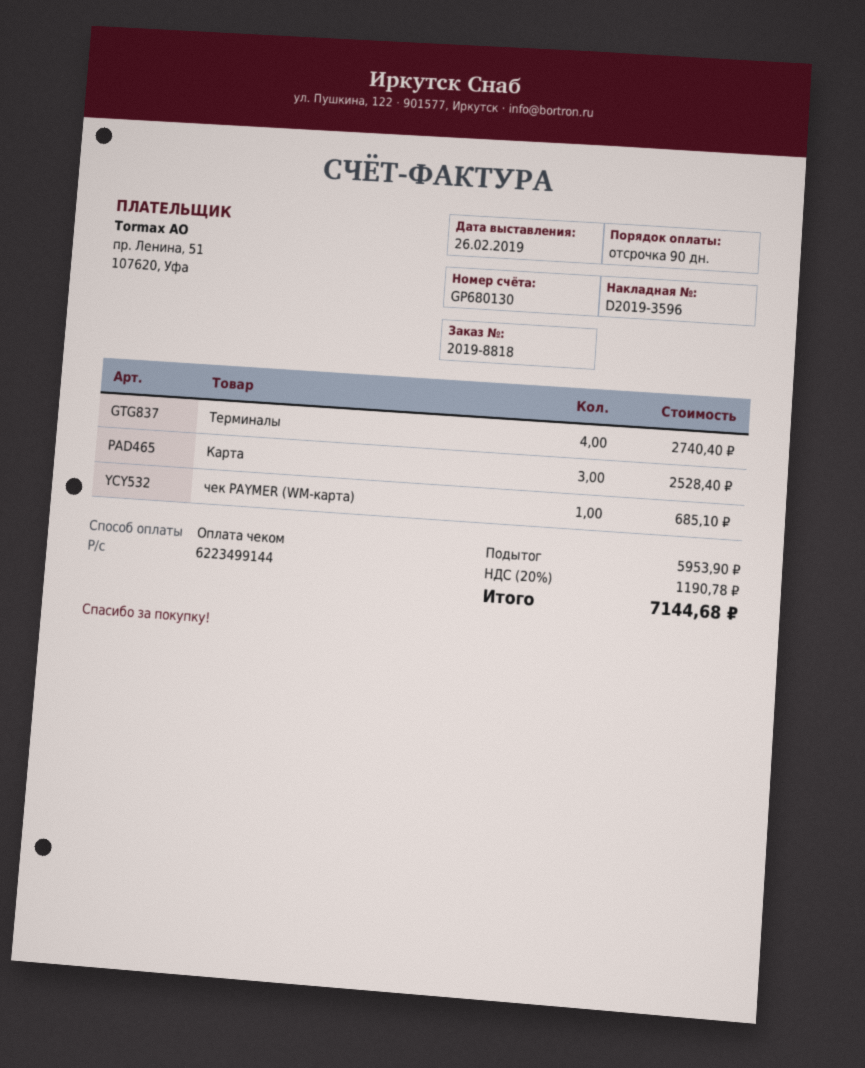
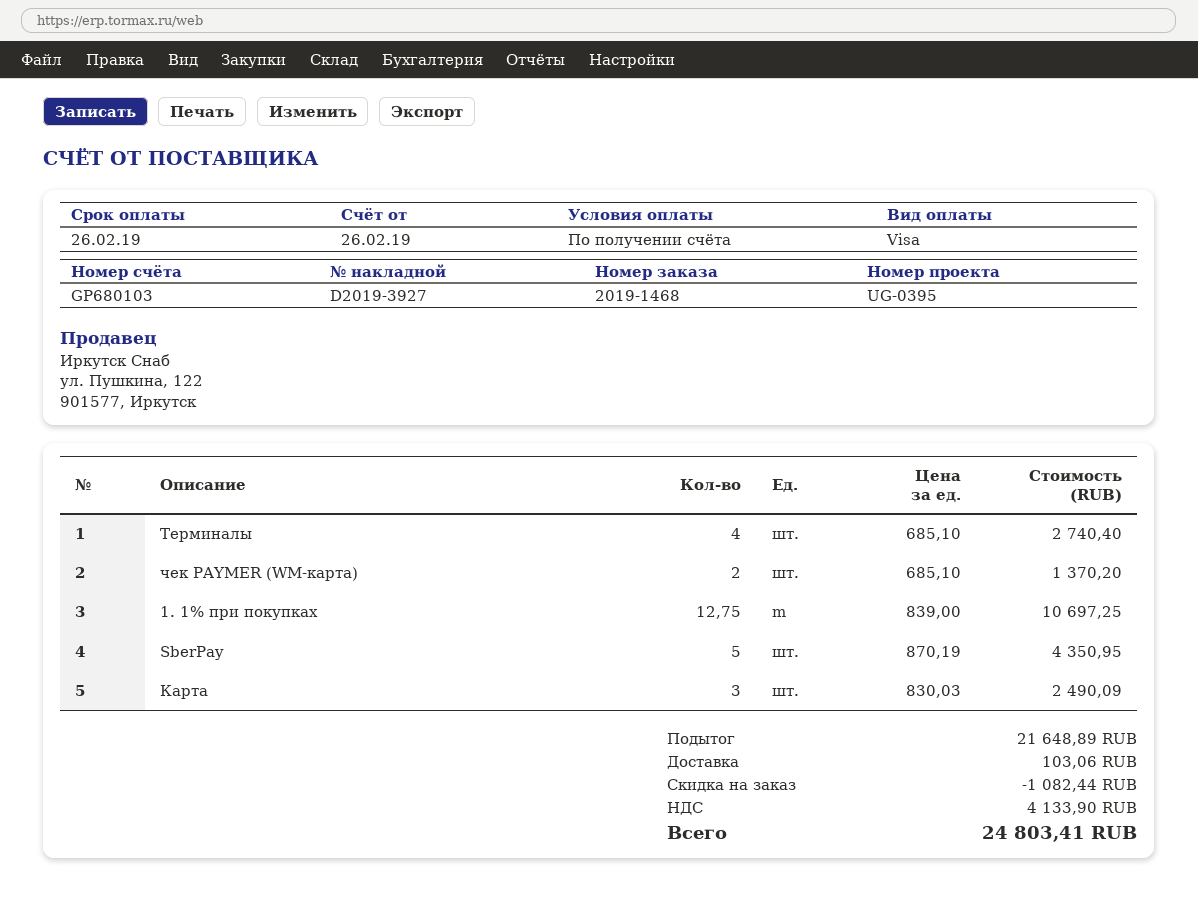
order number: 2019-8818 -> 2019-1468
delivery note number: D2019-3596 -> D2019-3927
invoice number: GP680130 -> GP680103
payment terms: 90 days -> on receipt
payment method: cheque -> Visa
Карта: 3 for 2528.40 -> 3 for 2490.09
чек PAYMER (WM-карта): 1 for 685.10 -> 2 for 1370.20
1. 1% при покупках: none -> 12.75 for 10697.25
SberPay: none -> 5 for 4350.95
subtotal: 5953.90 -> 21648.89
discount: none -> 1082.44
shipping: none -> 103.06
tax: 1190.78 -> 4133.90
total: 7144.68 -> 24803.41

